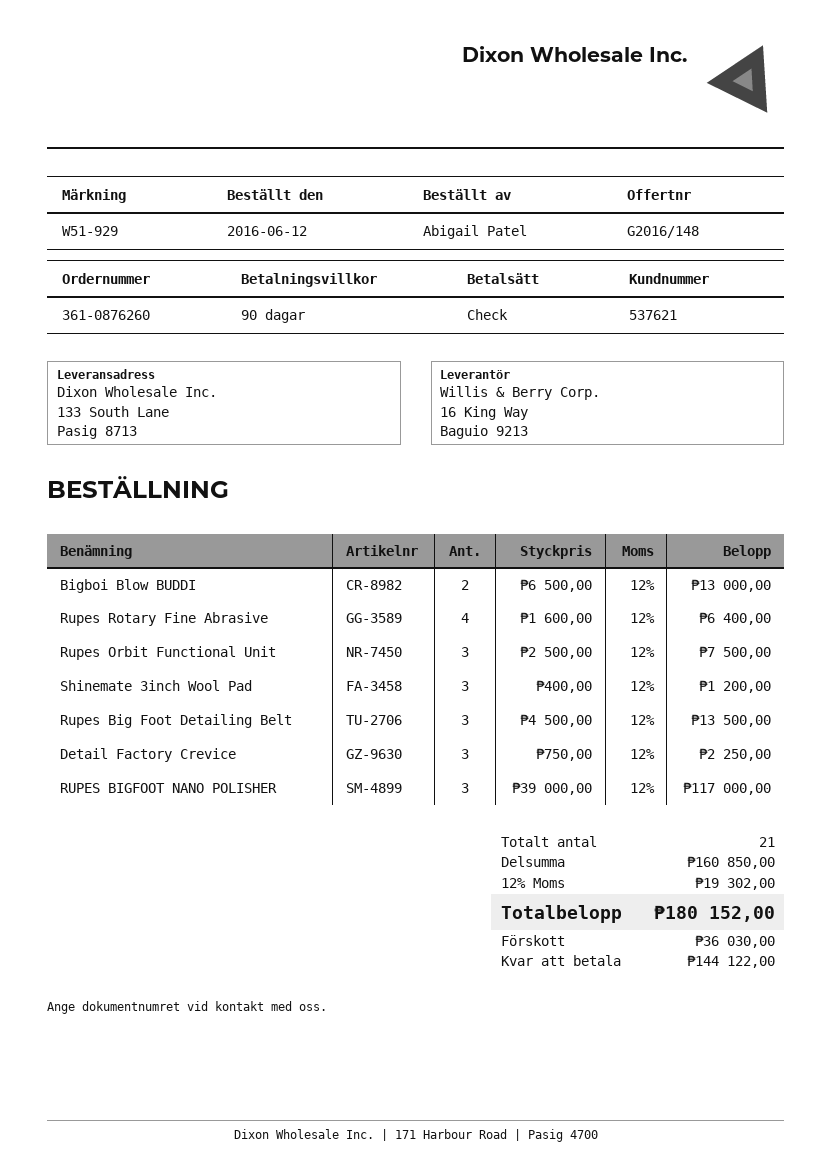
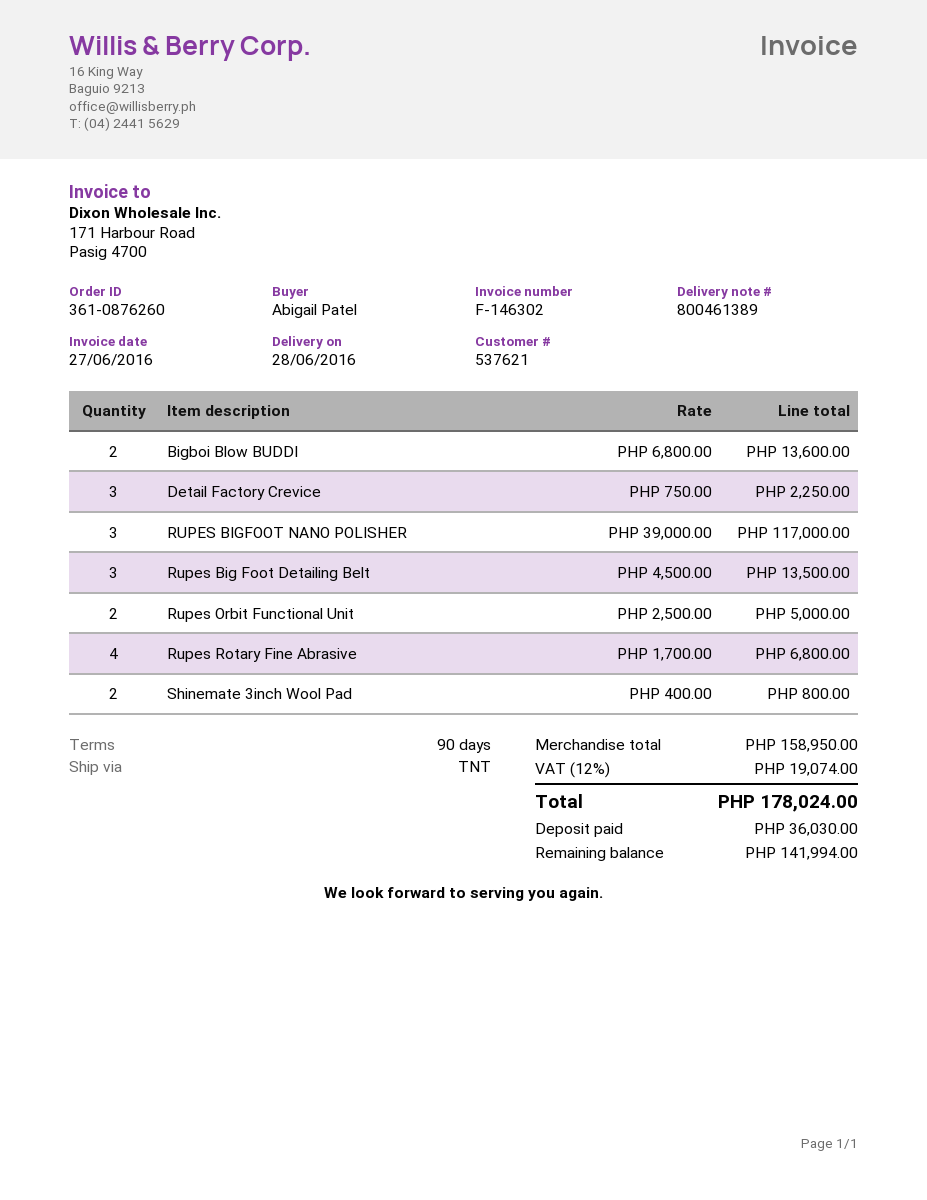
Bigboi Blow BUDDI: 2 x 6500.00 = 13000.00 -> 2 x 6800.00 = 13600.00
Rupes Rotary Fine Abrasive: 4 x 1600.00 = 6400.00 -> 4 x 1700.00 = 6800.00
Rupes Orbit Functional Unit: 3 x 2500.00 = 7500.00 -> 2 x 2500.00 = 5000.00
Shinemate 3inch Wool Pad: 3 x 400.00 = 1200.00 -> 2 x 400.00 = 800.00
subtotal: 160850.00 -> 158950.00
tax: 12% = 19302.00 -> 12% = 19074.00
total: 180152.00 -> 178024.00
balance: 144122.00 -> 141994.00

